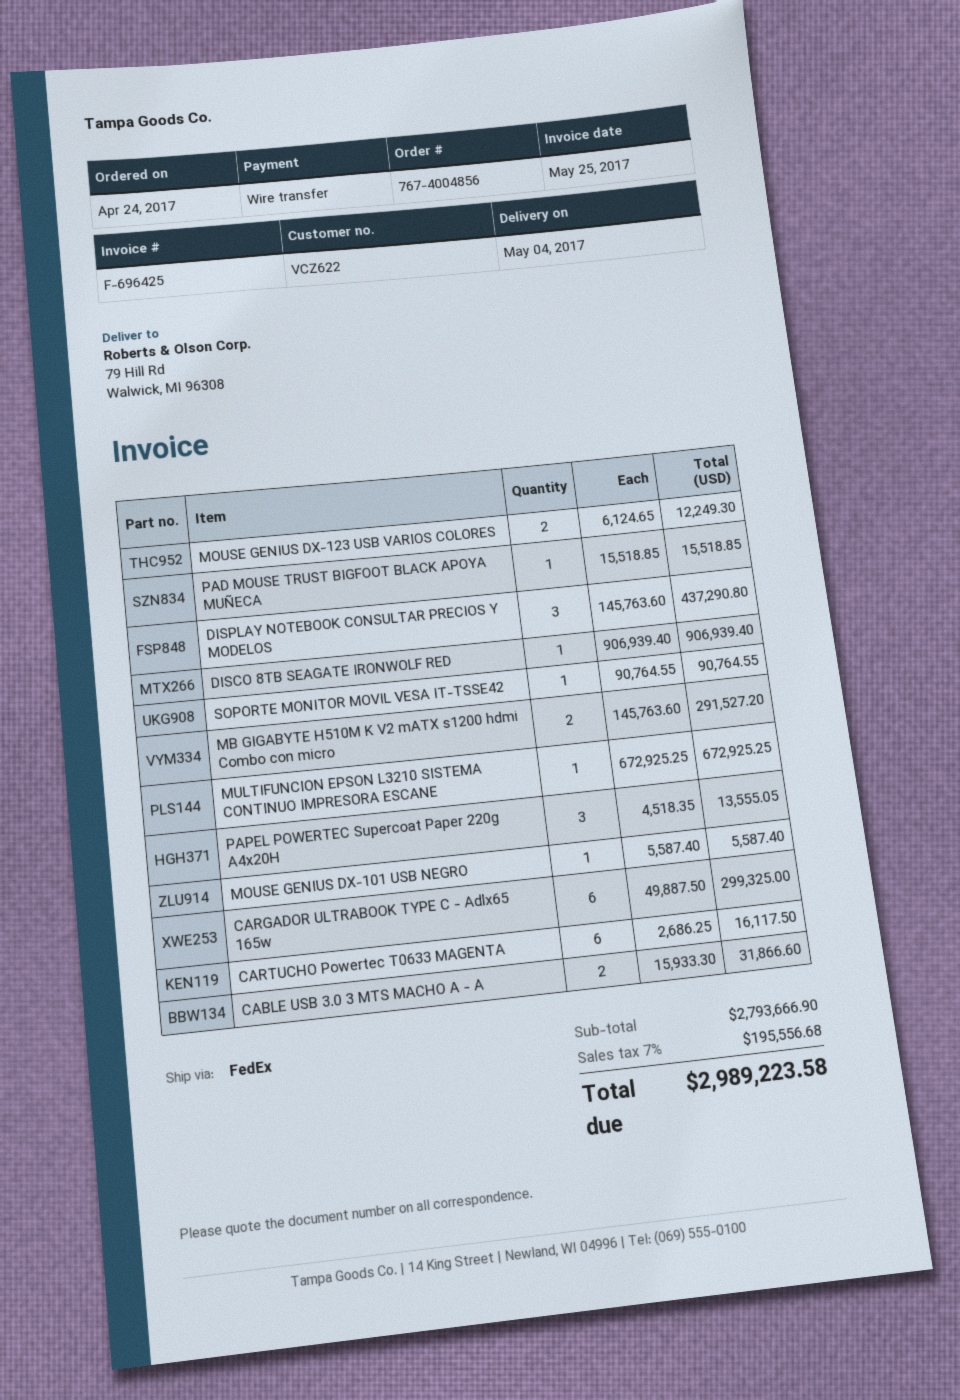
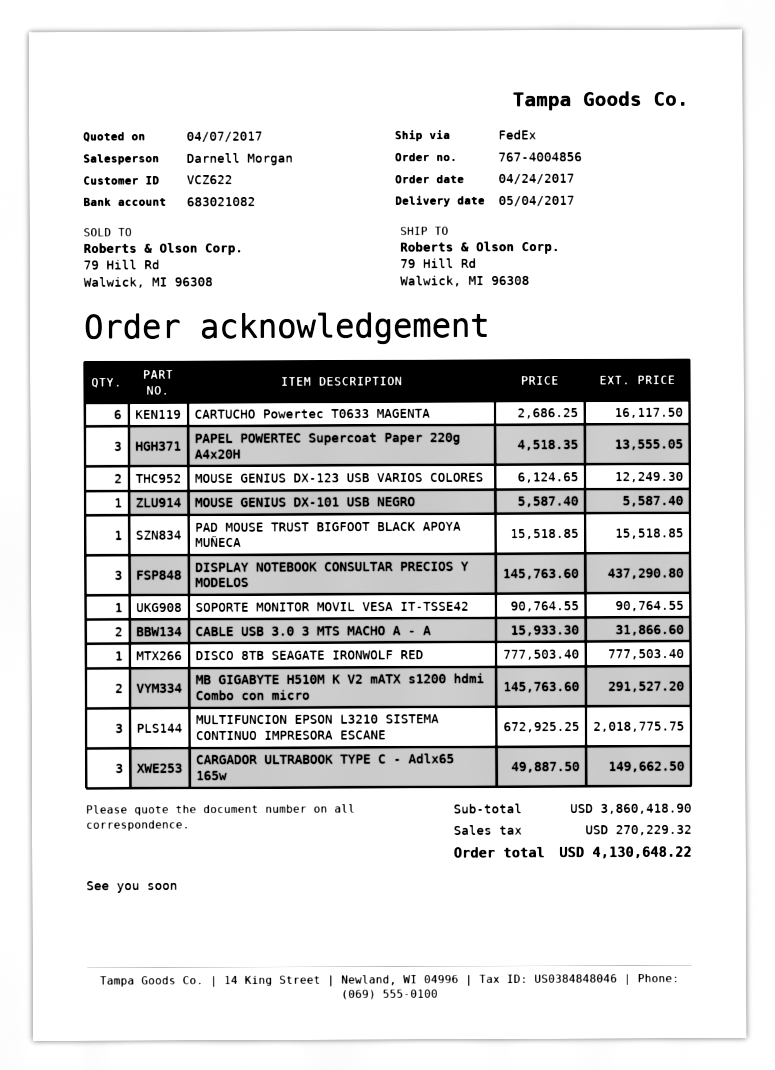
DISCO 8TB SEAGATE IRONWOLF RED: 1 x 906939.40 = 906939.40 -> 1 x 777503.40 = 777503.40
MULTIFUNCION EPSON L3210 SISTEMA CONTINUO IMPRESORA ESCANE: 1 x 672925.25 = 672925.25 -> 3 x 672925.25 = 2018775.75
CARGADOR ULTRABOOK TYPE C - Adlx65 165w: 6 x 49887.50 = 299325.00 -> 3 x 49887.50 = 149662.50
subtotal: 2793666.90 -> 3860418.90
tax: 195556.68 -> 270229.32
total: 2989223.58 -> 4130648.22

